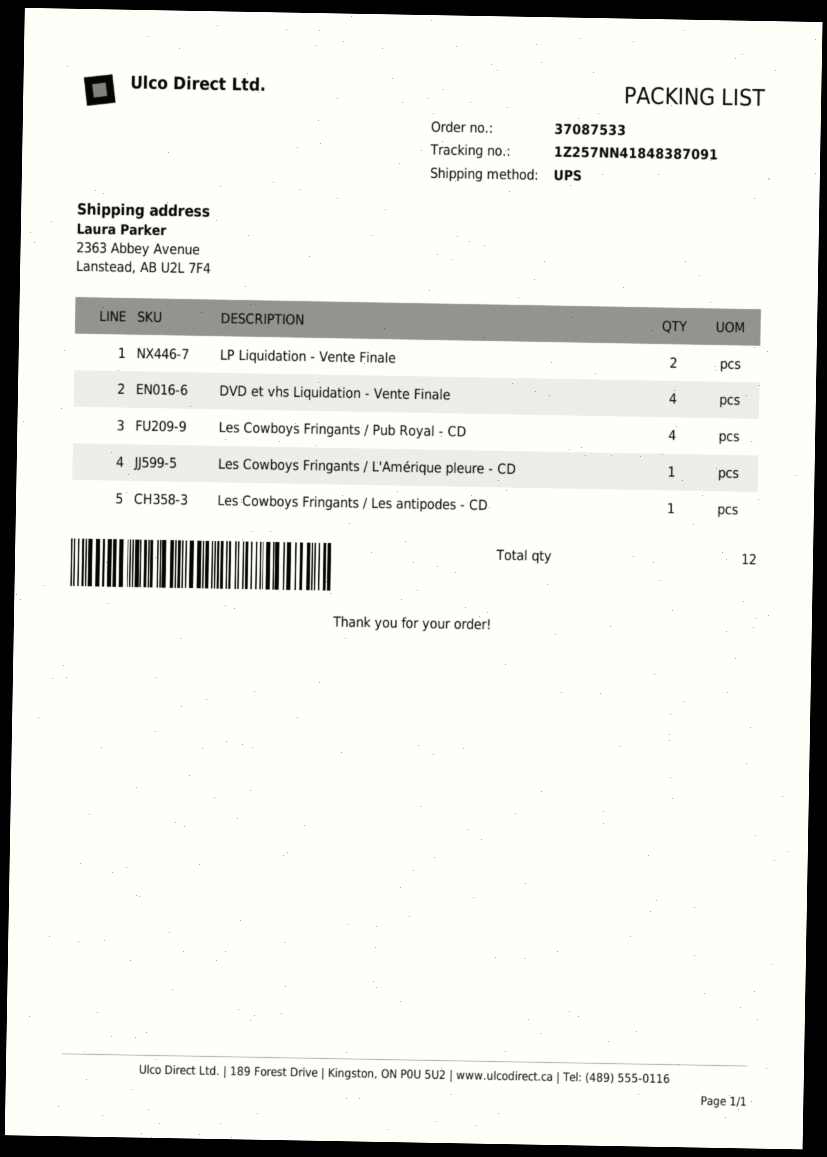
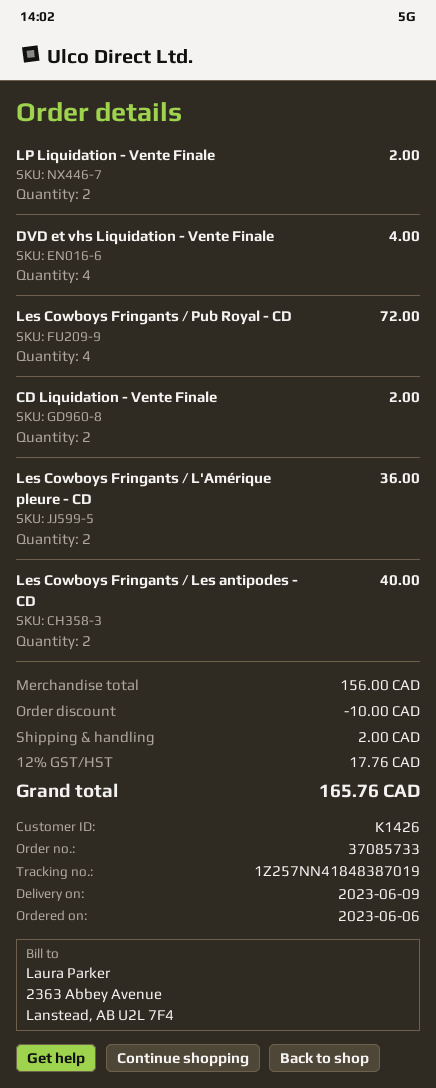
order number: 37087533 -> 37085733
tracking number: 1Z257NN41848387091 -> 1Z257NN41848387019
Les Cowboys Fringants / L'Amérique pleure - CD: 1 -> 2
Les Cowboys Fringants / Les antipodes - CD: 1 -> 2
CD Liquidation - Vente Finale: none -> 2

